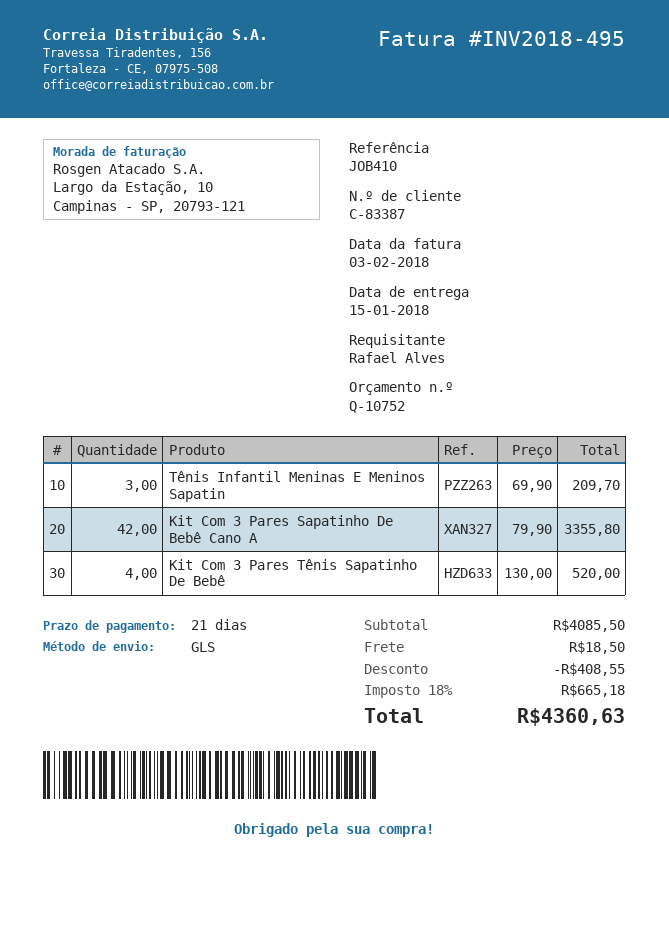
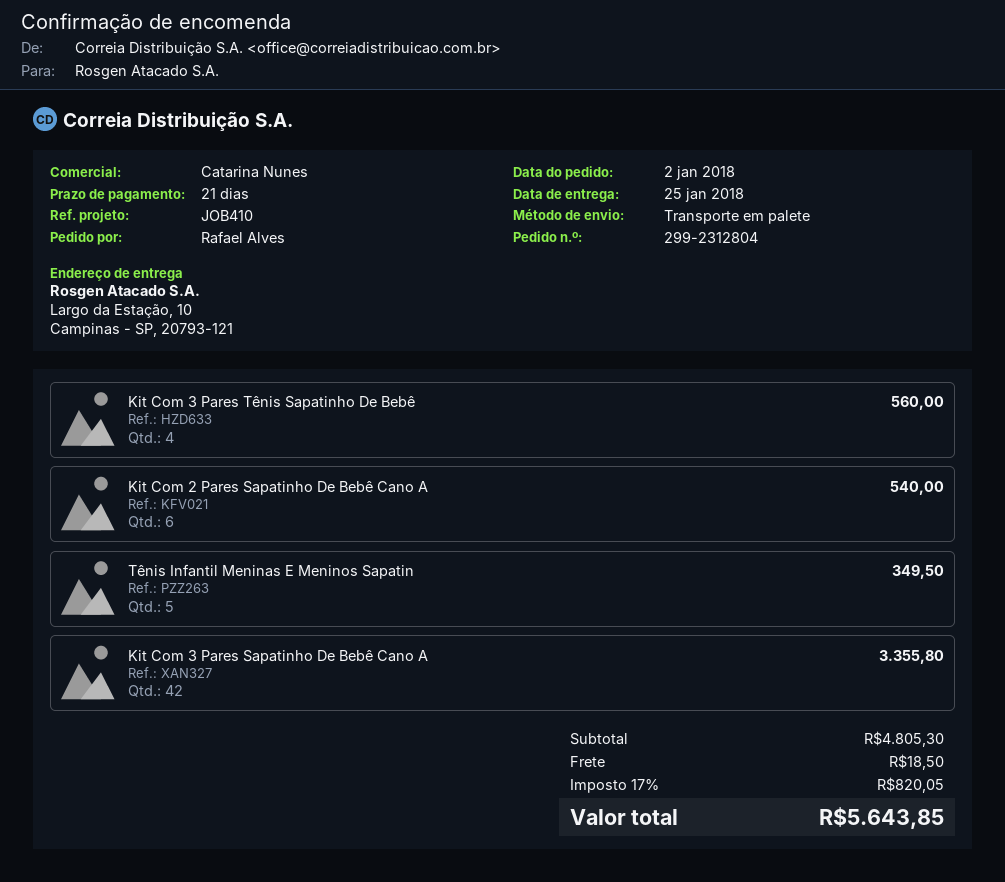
delivery date: 2018-01-15 -> 2018-01-25
shipping method: GLS -> pallet freight
Tênis Infantil Meninas E Meninos Sapatin: 3 for 209.70 -> 5 for 349.50
Kit Com 3 Pares Tênis Sapatinho De Bebê: 4 for 520.00 -> 4 for 560.00
Kit Com 2 Pares Sapatinho De Bebê Cano A: none -> 6 for 540.00
subtotal: 4085.50 -> 4805.30
discount: 408.55 -> none
tax: 18% = 665.18 -> 17% = 820.05
total: 4360.63 -> 5643.85

